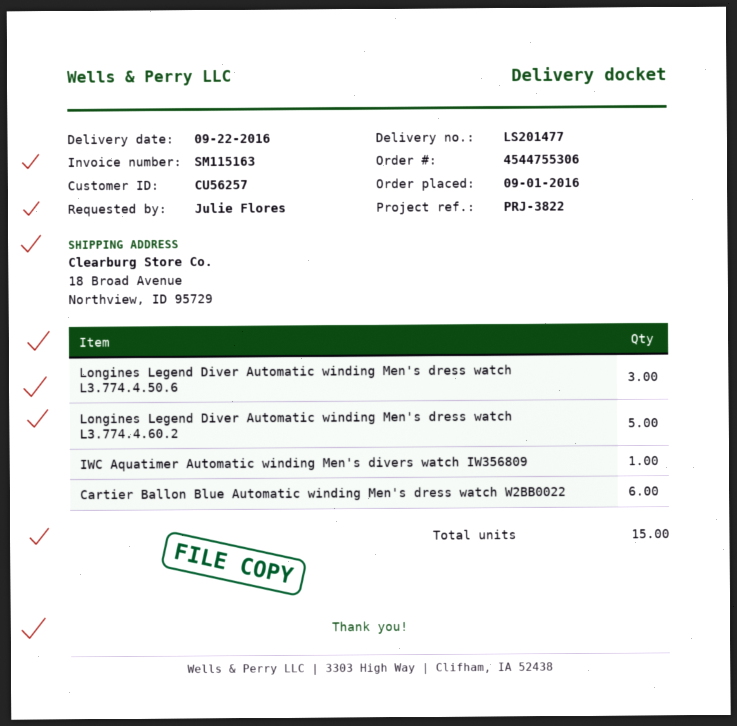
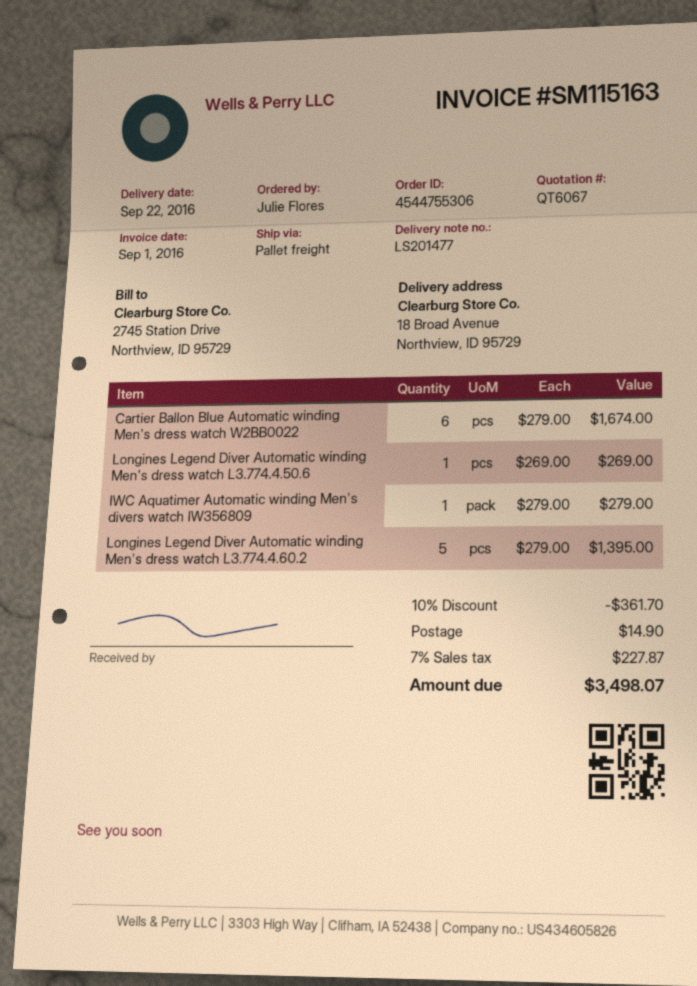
Longines Legend Diver Automatic winding Men's dress watch L3.774.4.50.6: 3 -> 1

